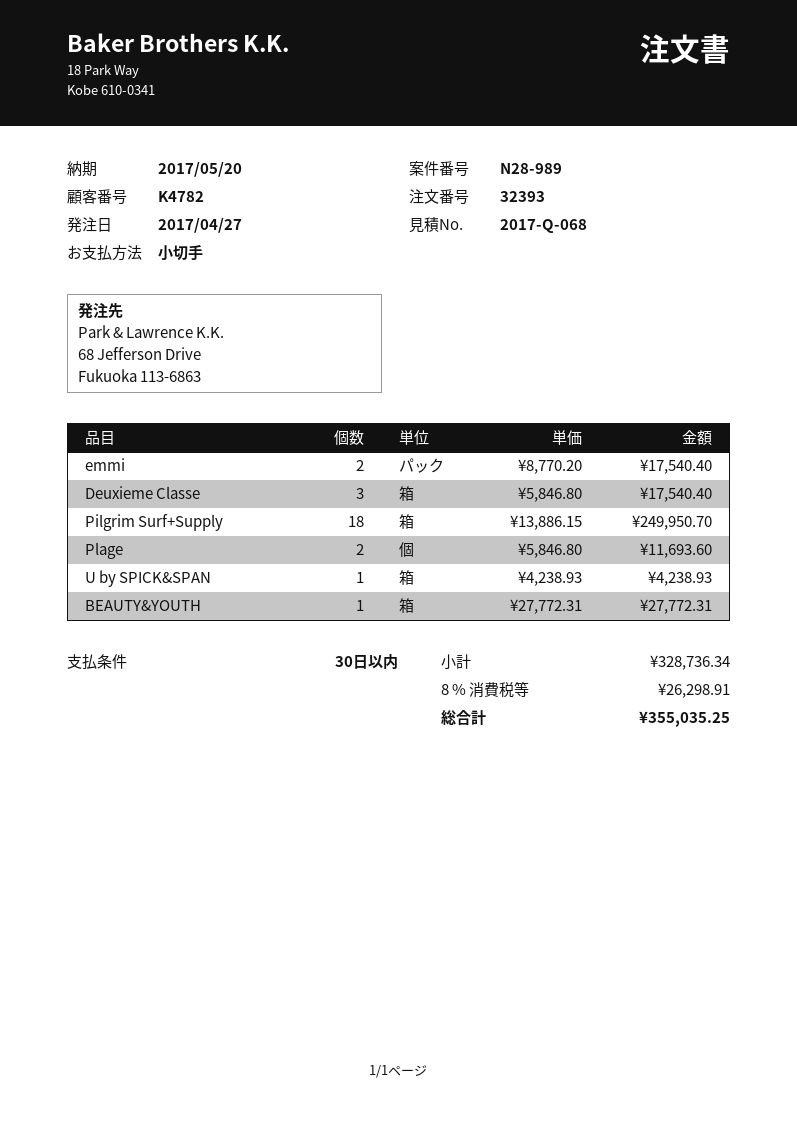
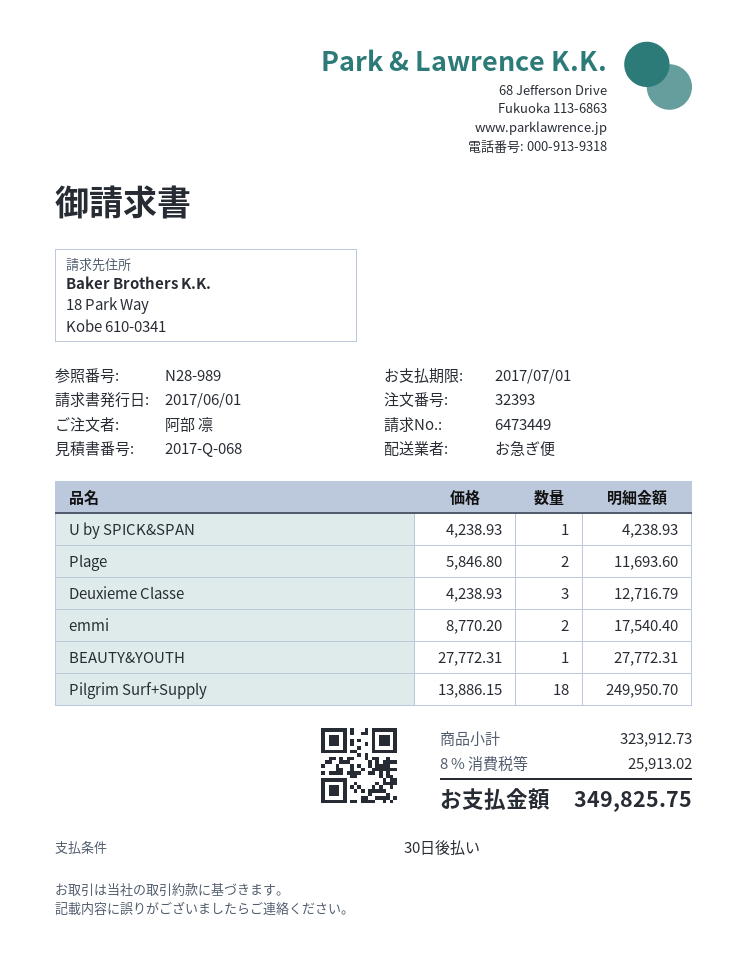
Deuxieme Classe: 3 x 5846.80 = 17540.40 -> 3 x 4238.93 = 12716.79
subtotal: 328736.34 -> 323912.73
tax: 8% = 26298.91 -> 8% = 25913.02
total: 355035.25 -> 349825.75

